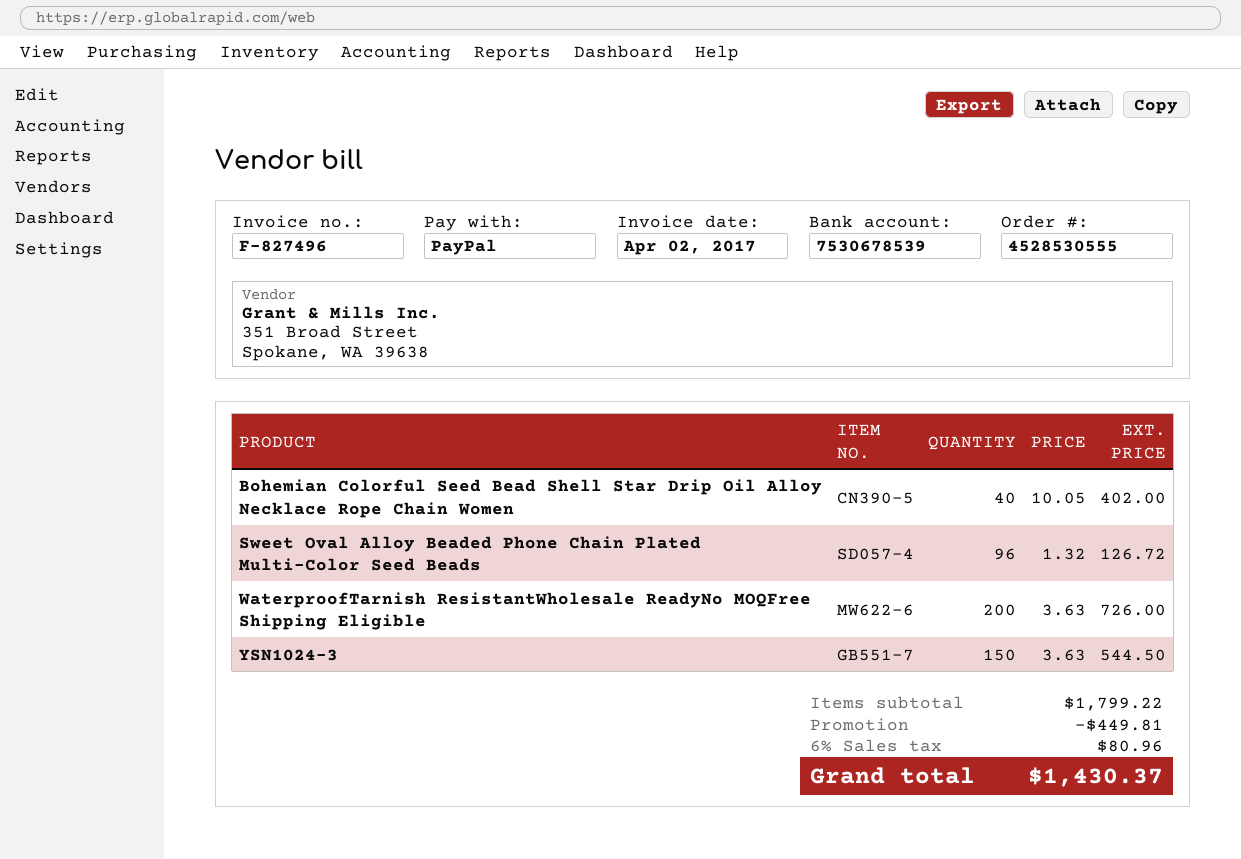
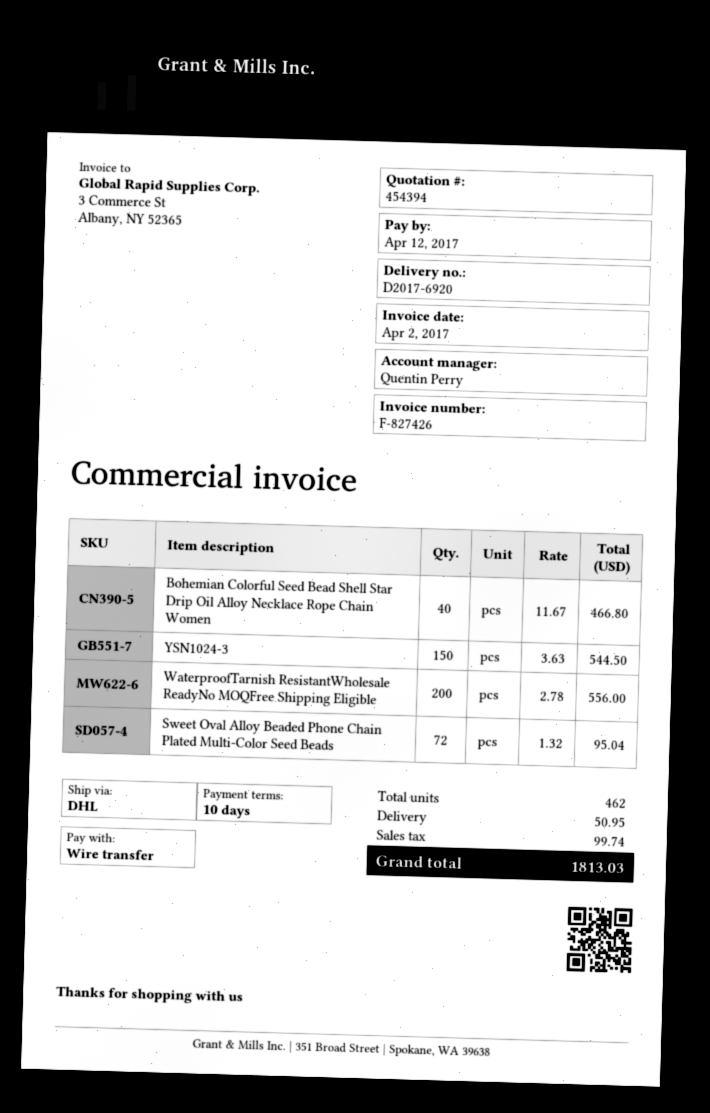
invoice number: F-827496 -> F-827426
payment method: PayPal -> bank transfer
Bohemian Colorful Seed Bead Shell Star Drip Oil Alloy Necklace Rope Chain Women: 40 x 10.05 = 402.00 -> 40 x 11.67 = 466.80
Sweet Oval Alloy Beaded Phone Chain Plated Multi-Color Seed Beads: 96 x 1.32 = 126.72 -> 72 x 1.32 = 95.04
WaterproofTarnish ResistantWholesale ReadyNo MOQFree Shipping Eligible: 200 x 3.63 = 726.00 -> 200 x 2.78 = 556.00
discount: 449.81 -> none
shipping: none -> 50.95
tax: 80.96 -> 99.74
total: 1430.37 -> 1813.03

